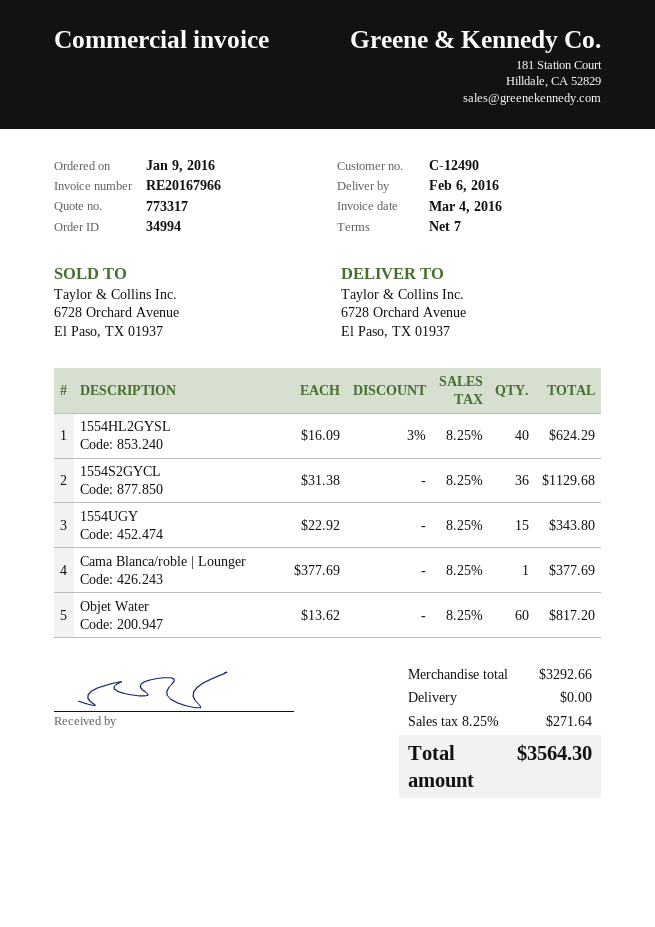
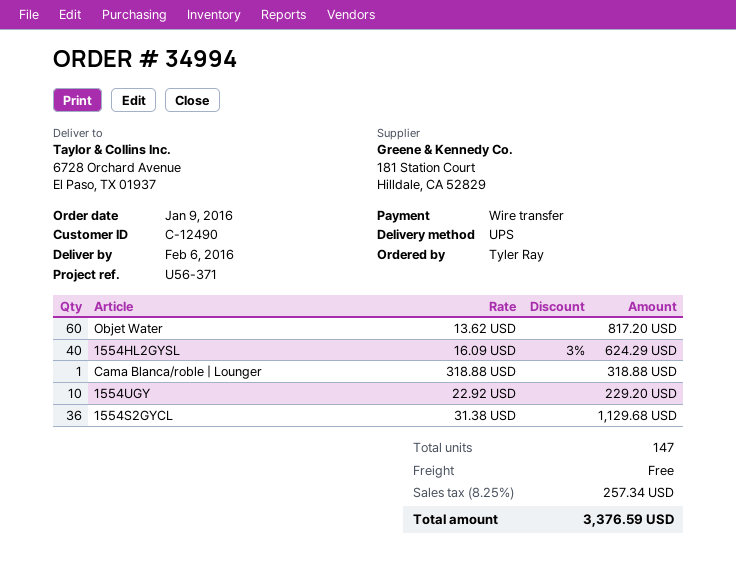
1554UGY: 15 x 22.92 = 343.80 -> 10 x 22.92 = 229.20
Cama Blanca/roble | Lounger: 1 x 377.69 = 377.69 -> 1 x 318.88 = 318.88
tax: 8.25% = 271.64 -> 8.25% = 257.34
total: 3564.30 -> 3376.59

